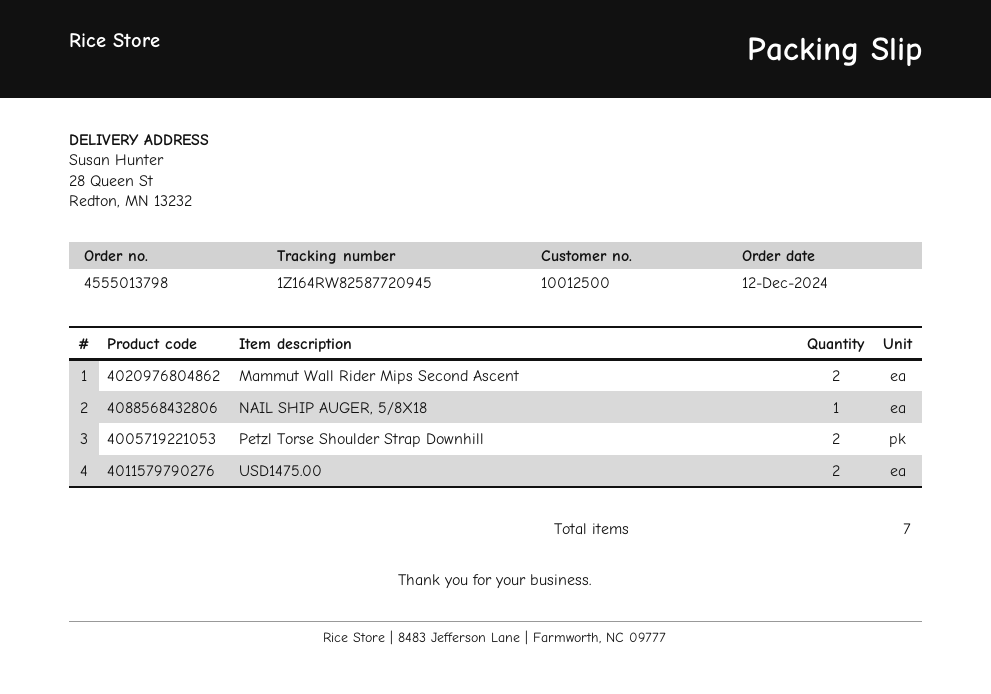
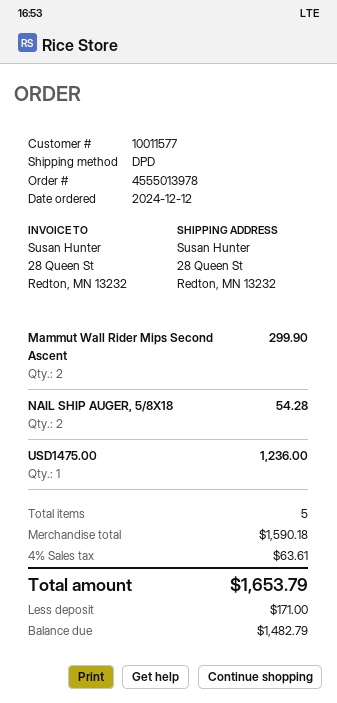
order number: 4555013798 -> 4555013978
customer number: 10012500 -> 10011577
NAIL SHIP AUGER, 5/8X18: 1 -> 2
Petzl Torse Shoulder Strap Downhill: 2 -> none
USD1475.00: 2 -> 1
total quantity: 7 -> 5

